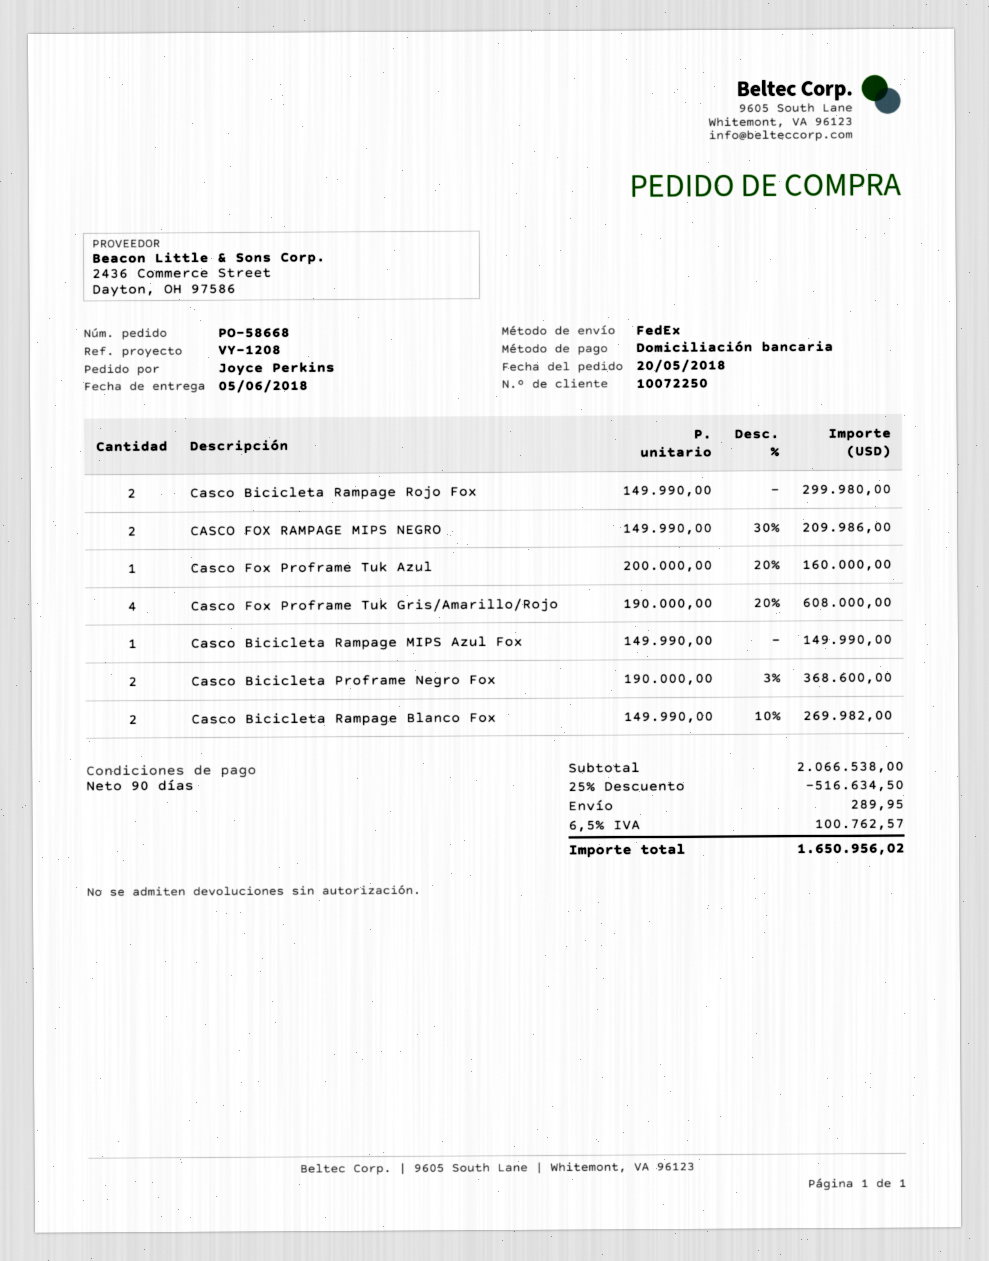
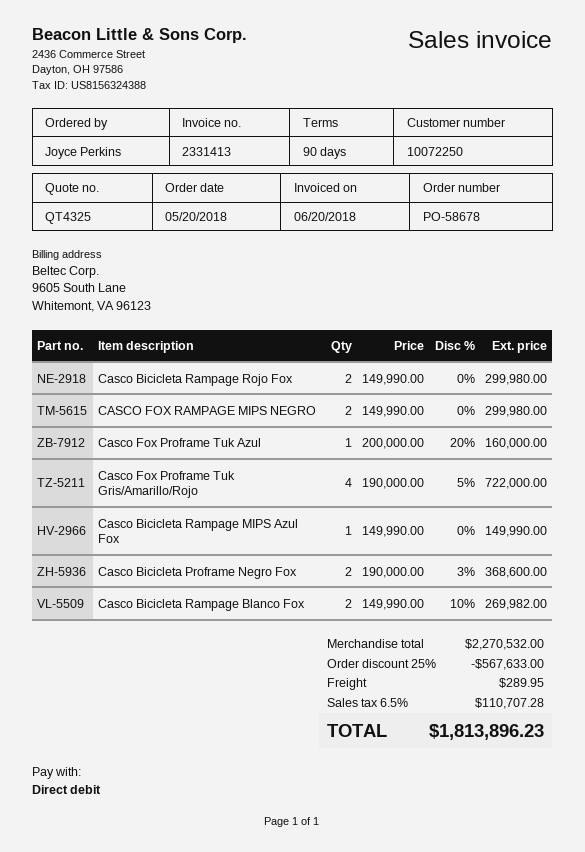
order number: PO-58668 -> PO-58678
CASCO FOX RAMPAGE MIPS NEGRO: 2 x 149990.00 - 30% = 209986.00 -> 2 x 149990.00 = 299980.00
Casco Fox Proframe Tuk Gris/Amarillo/Rojo: 4 x 190000.00 - 20% = 608000.00 -> 4 x 190000.00 - 5% = 722000.00
subtotal: 2066538.00 -> 2270532.00
discount: 25% = 516634.50 -> 25% = 567633.00
tax: 6.5% = 100762.57 -> 6.5% = 110707.28
total: 1650956.02 -> 1813896.23

